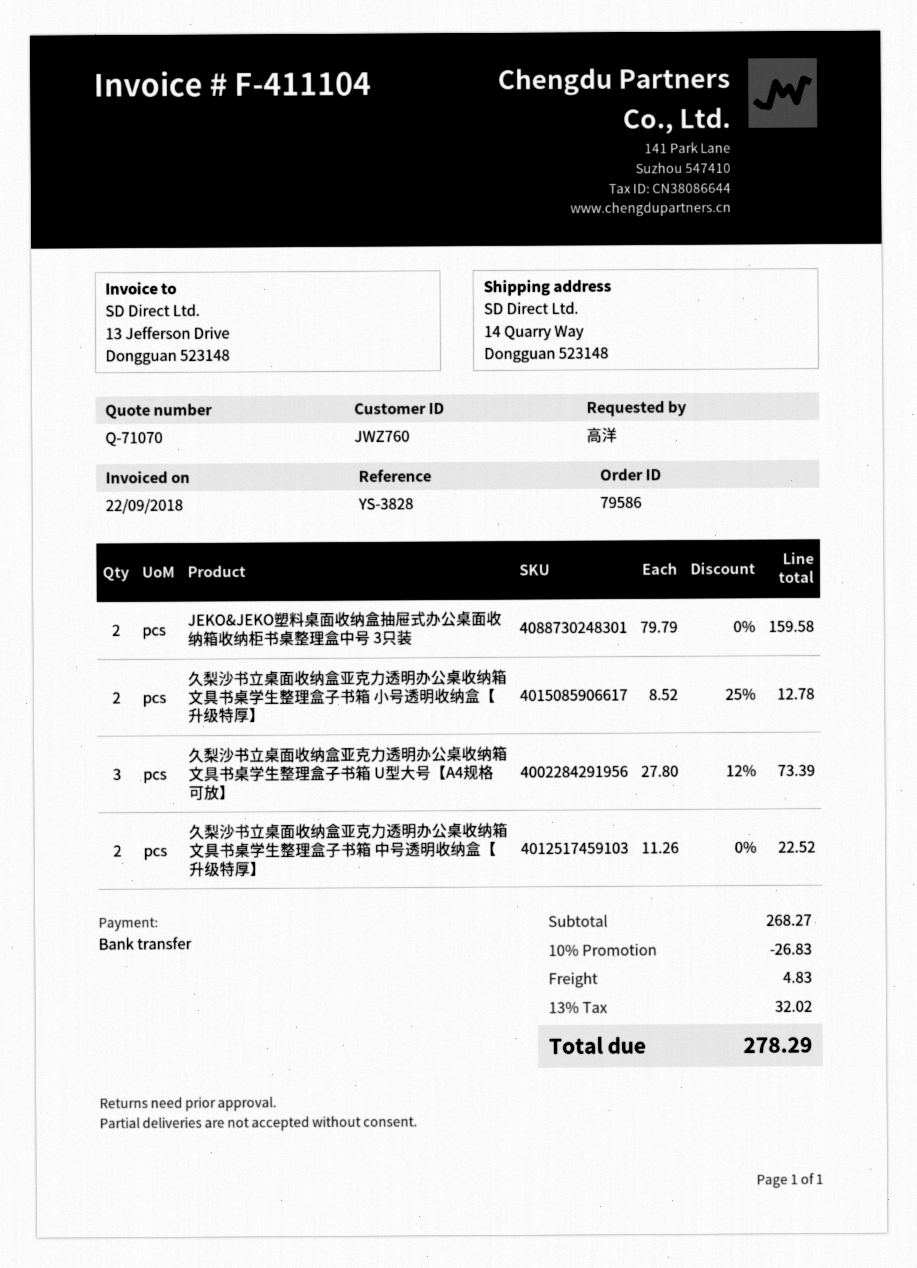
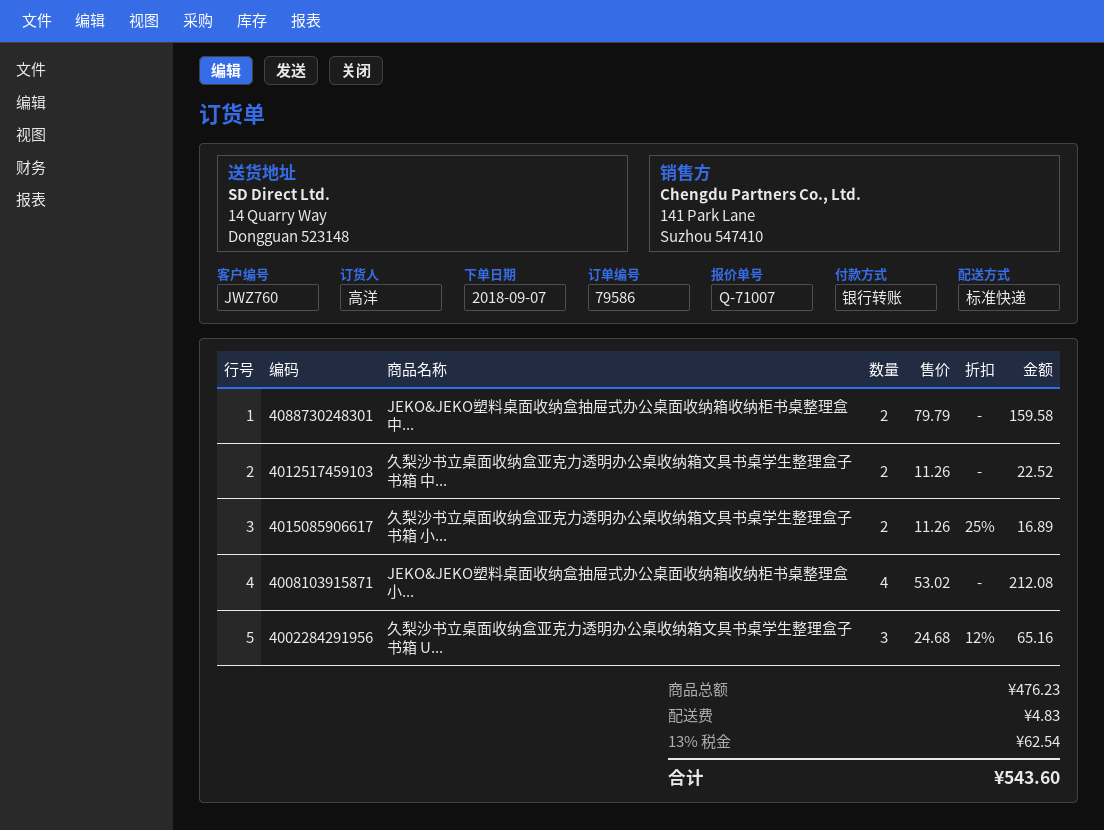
quote number: Q-71070 -> Q-71007
久梨沙书立桌面收纳盒亚克力透明办公桌收纳箱文具书桌学生整理盒子书箱 小号透明收纳盒【升级特厚】: 2 x 8.52 - 25% = 12.78 -> 2 x 11.26 - 25% = 16.89
久梨沙书立桌面收纳盒亚克力透明办公桌收纳箱文具书桌学生整理盒子书箱 U型大号【A4规格可放】: 3 x 27.80 - 12% = 73.39 -> 3 x 24.68 - 12% = 65.16
JEKO&JEKO塑料桌面收纳盒抽屉式办公桌面收纳箱收纳柜书桌整理盒小...: none -> 4 x 53.02 = 212.08
subtotal: 268.27 -> 476.23
discount: 10% = 26.83 -> none
tax: 13% = 32.02 -> 13% = 62.54
total: 278.29 -> 543.60

